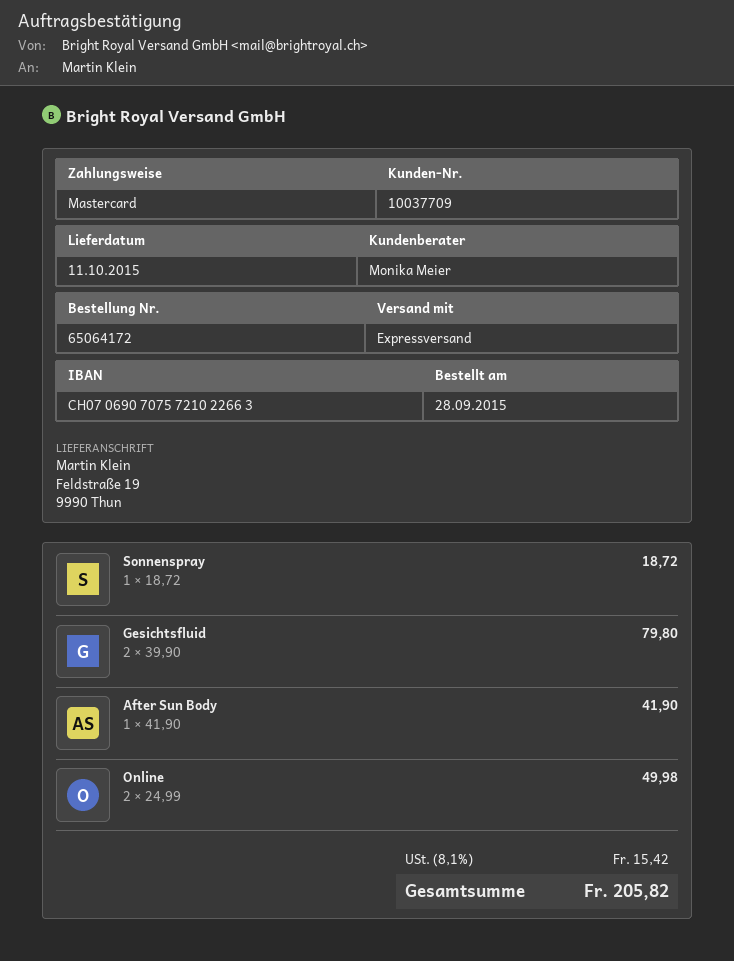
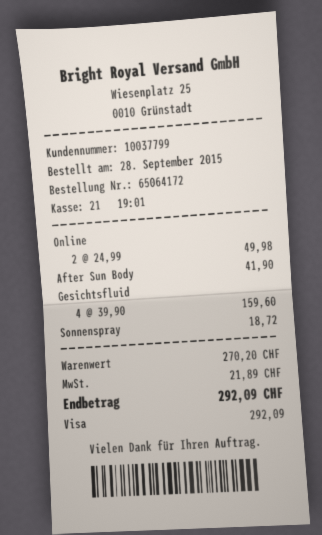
customer number: 10037709 -> 10037799
payment method: Mastercard -> Visa
Gesichtsfluid: 2 x 39.90 = 79.80 -> 4 x 39.90 = 159.60
tax: 15.42 -> 21.89
total: 205.82 -> 292.09

